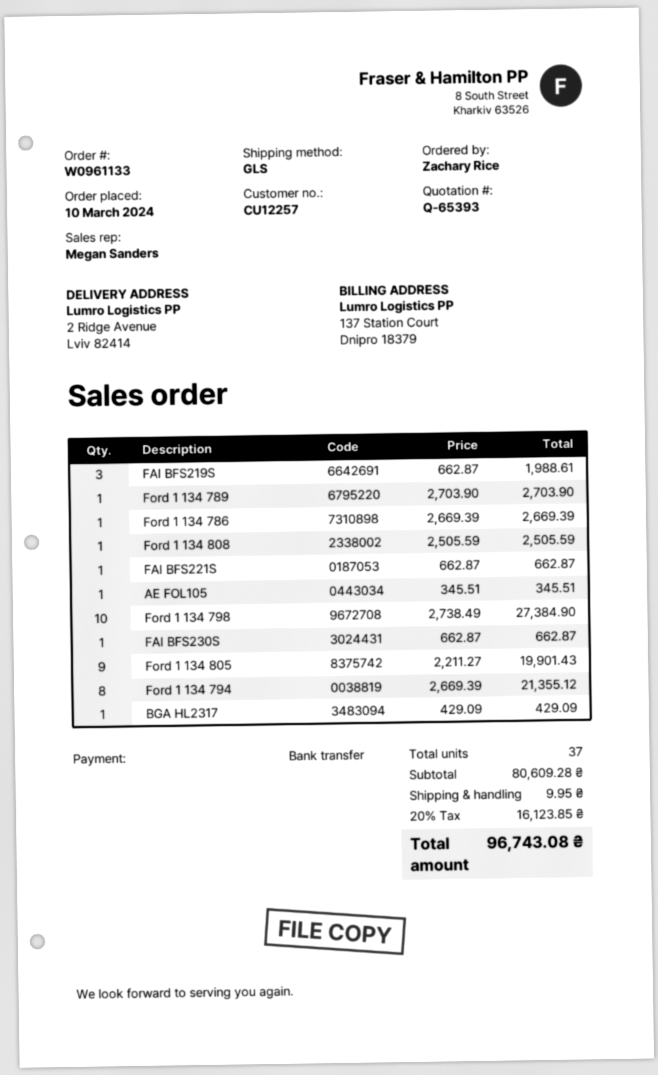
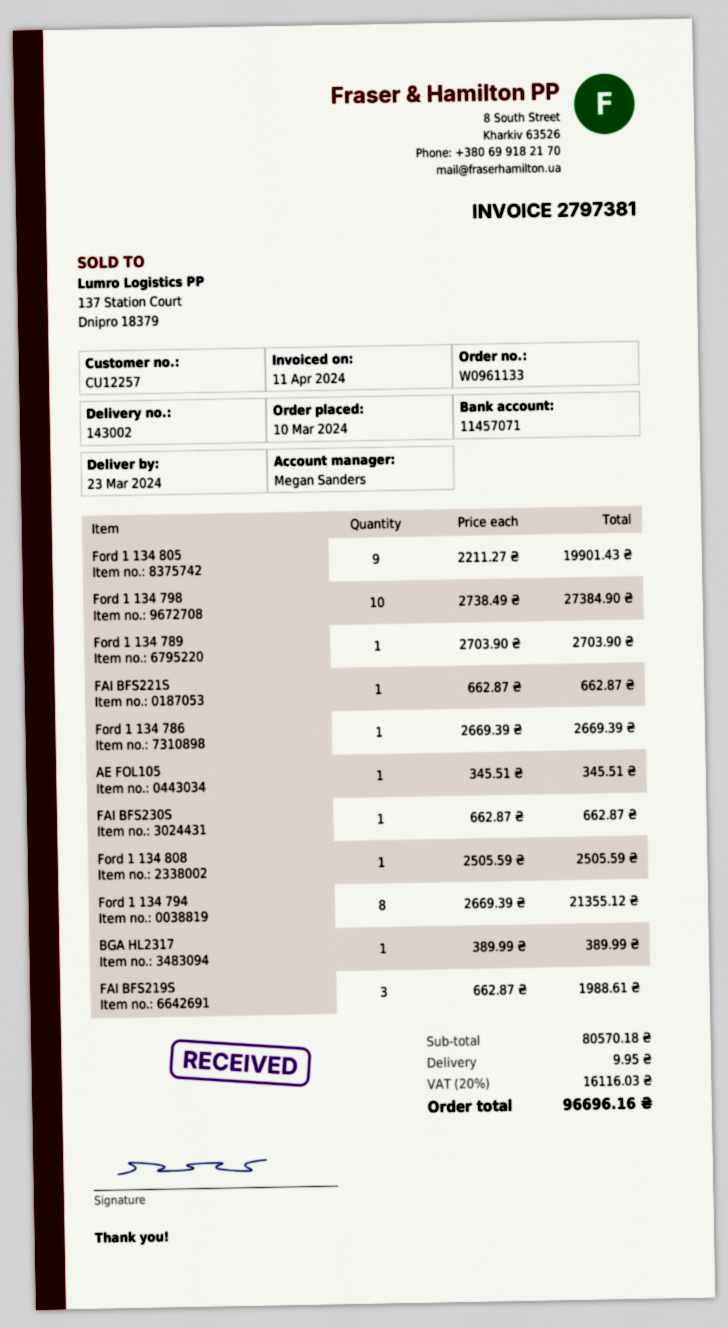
BGA HL2317: 1 x 429.09 = 429.09 -> 1 x 389.99 = 389.99
subtotal: 80609.28 -> 80570.18
tax: 20% = 16123.85 -> 20% = 16116.03
total: 96743.08 -> 96696.16

